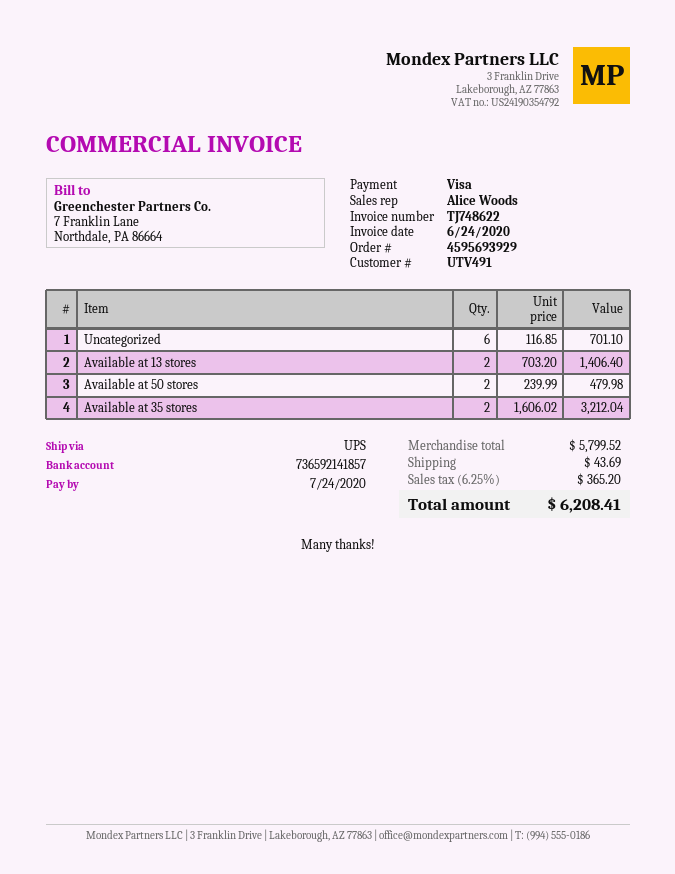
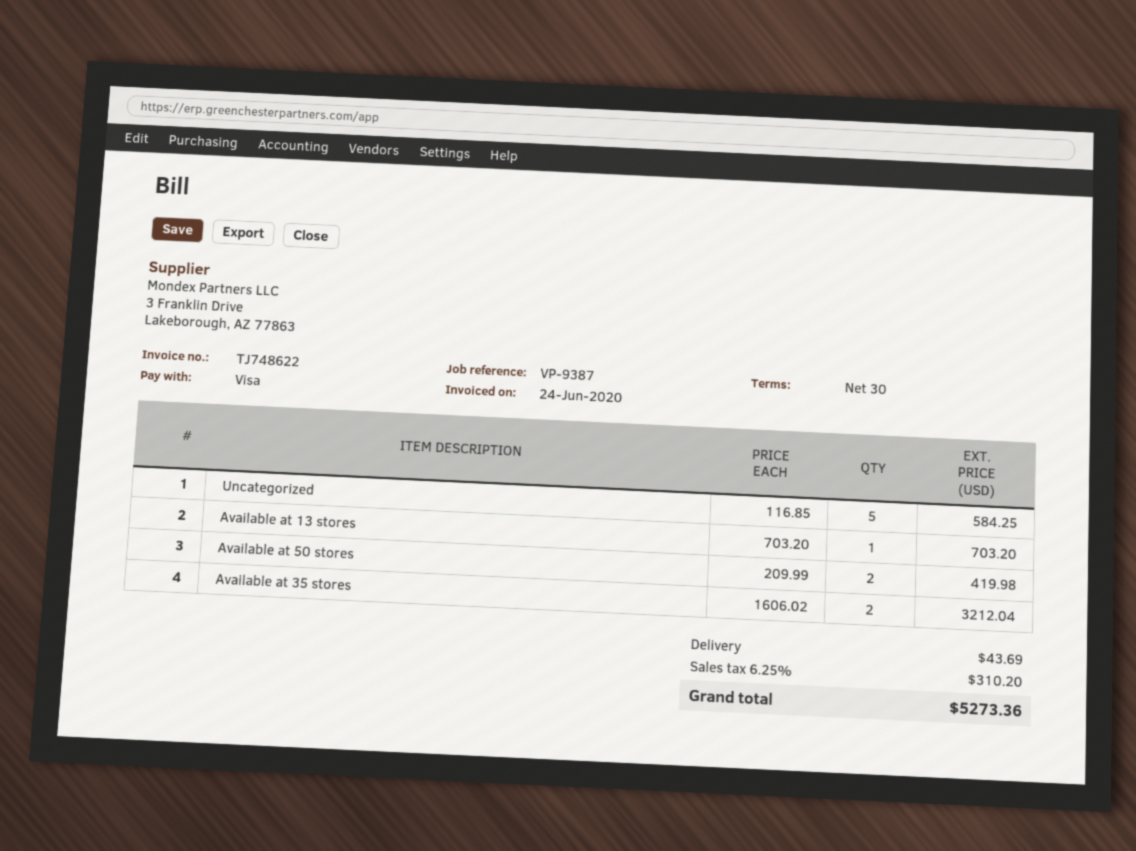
Uncategorized: 6 x 116.85 = 701.10 -> 5 x 116.85 = 584.25
Available at 13 stores: 2 x 703.20 = 1406.40 -> 1 x 703.20 = 703.20
Available at 50 stores: 2 x 239.99 = 479.98 -> 2 x 209.99 = 419.98
tax: 6.25% = 365.20 -> 6.25% = 310.20
total: 6208.41 -> 5273.36

